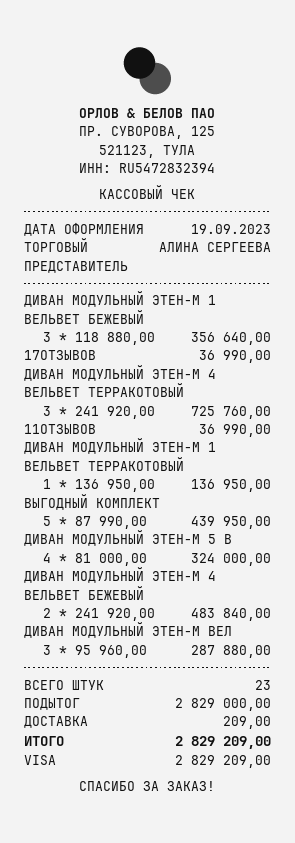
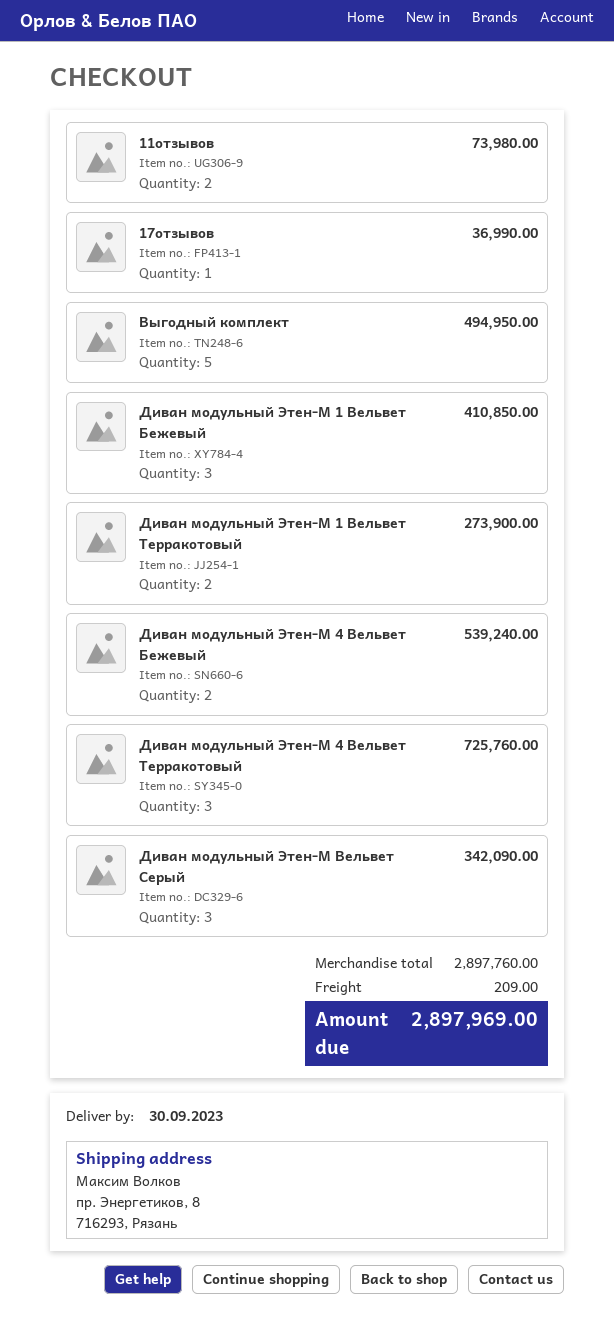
ДИВАН МОДУЛЬНЫЙ ЭТЕН-М 1 ВЕЛЬВЕТ БЕЖЕВЫЙ: 3 for 356640.00 -> 3 for 410850.00
11ОТЗЫВОВ: 1 for 36990.00 -> 2 for 73980.00
ДИВАН МОДУЛЬНЫЙ ЭТЕН-М 1 ВЕЛЬВЕТ ТЕРРАКОТОВЫЙ: 1 for 136950.00 -> 2 for 273900.00
ВЫГОДНЫЙ КОМПЛЕКТ: 5 for 439950.00 -> 5 for 494950.00
ДИВАН МОДУЛЬНЫЙ ЭТЕН-М 5 В: 4 for 324000.00 -> none
ДИВАН МОДУЛЬНЫЙ ЭТЕН-М 4 ВЕЛЬВЕТ БЕЖЕВЫЙ: 2 for 483840.00 -> 2 for 539240.00
ДИВАН МОДУЛЬНЫЙ ЭТЕН-М ВЕЛ: 3 for 287880.00 -> 3 for 342090.00
subtotal: 2829000.00 -> 2897760.00
total: 2829209.00 -> 2897969.00

